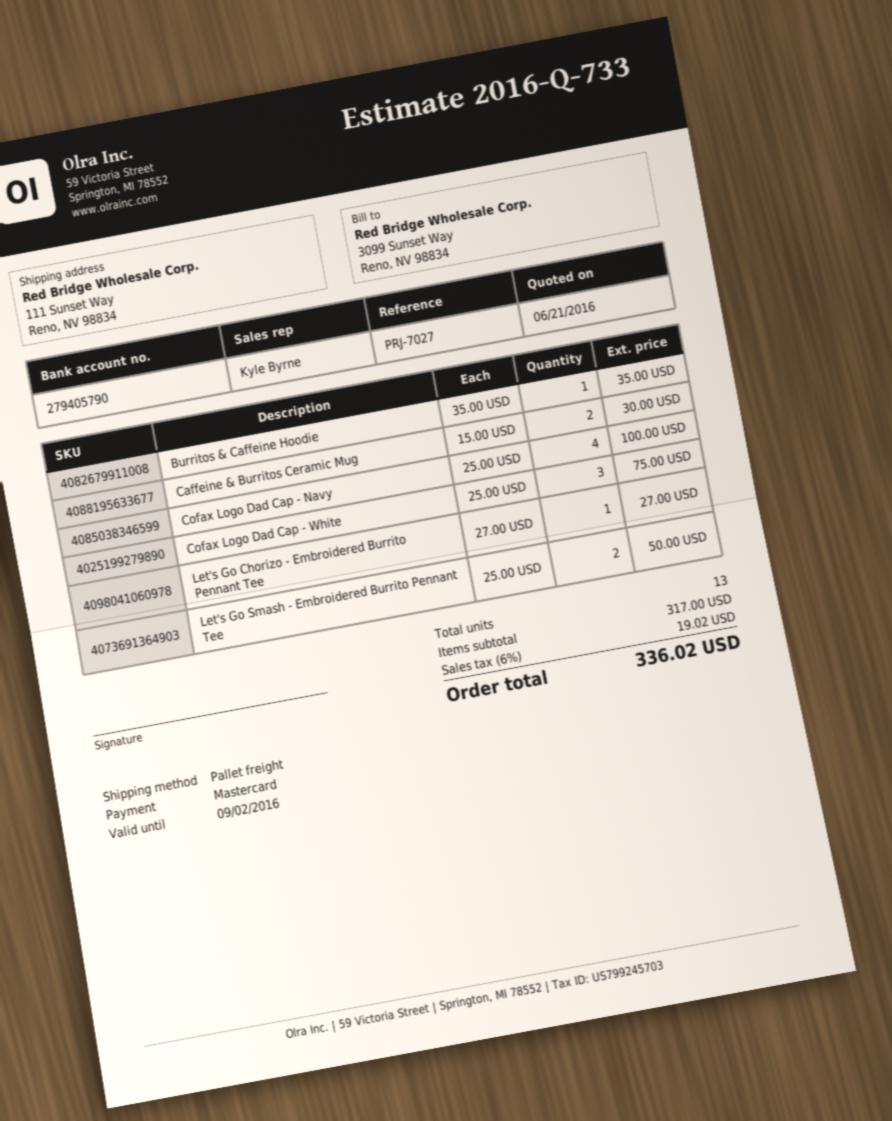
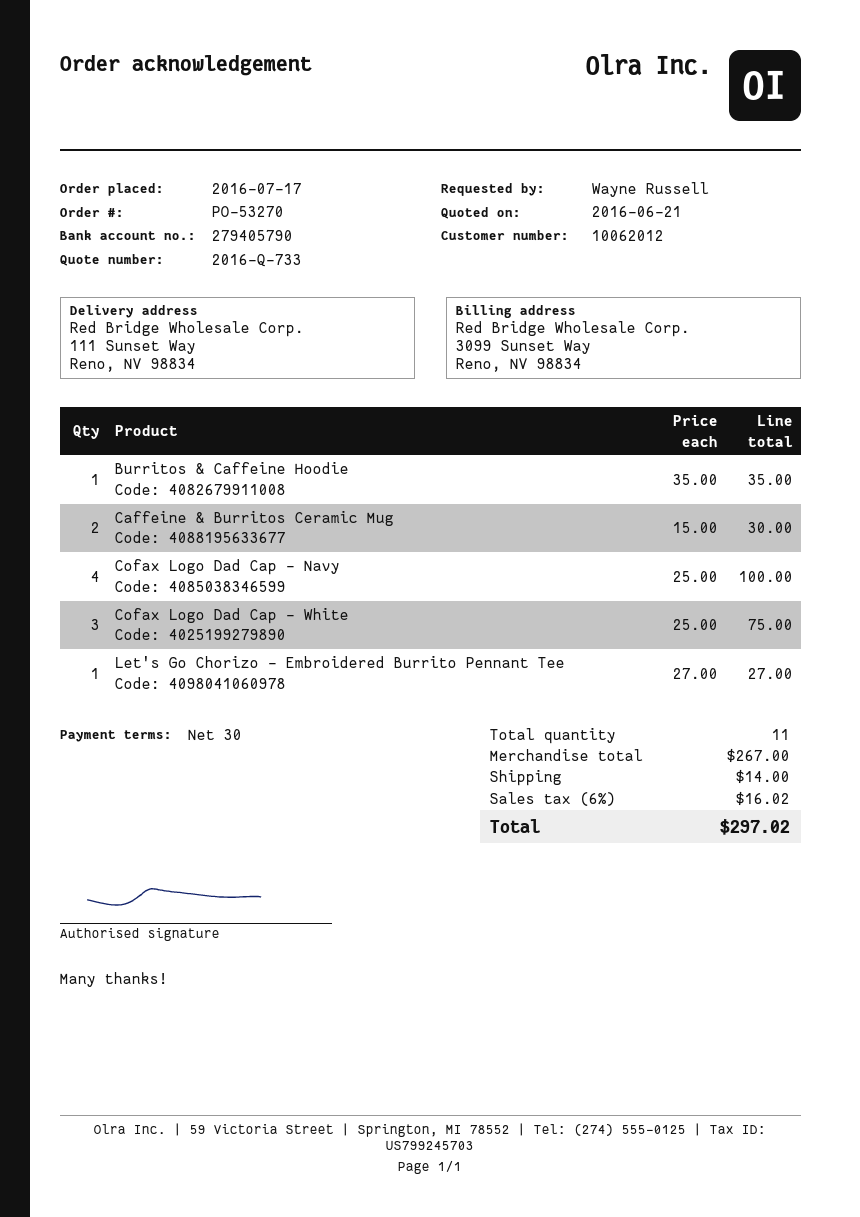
Let's Go Smash - Embroidered Burrito Pennant Tee: 2 x 25.00 = 50.00 -> none
total quantity: 13 -> 11
subtotal: 317.00 -> 267.00
shipping: none -> 14.00
tax: 6% = 19.02 -> 6% = 16.02
total: 336.02 -> 297.02

